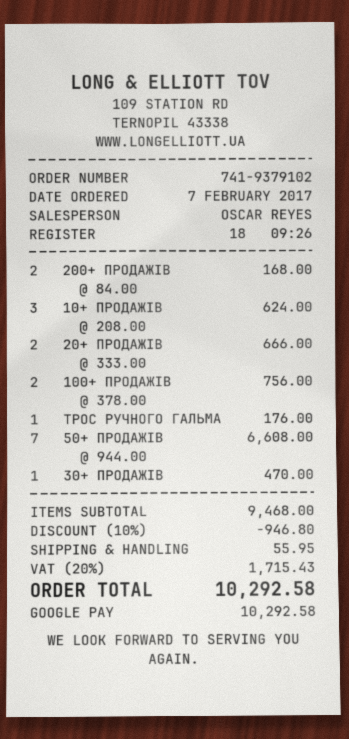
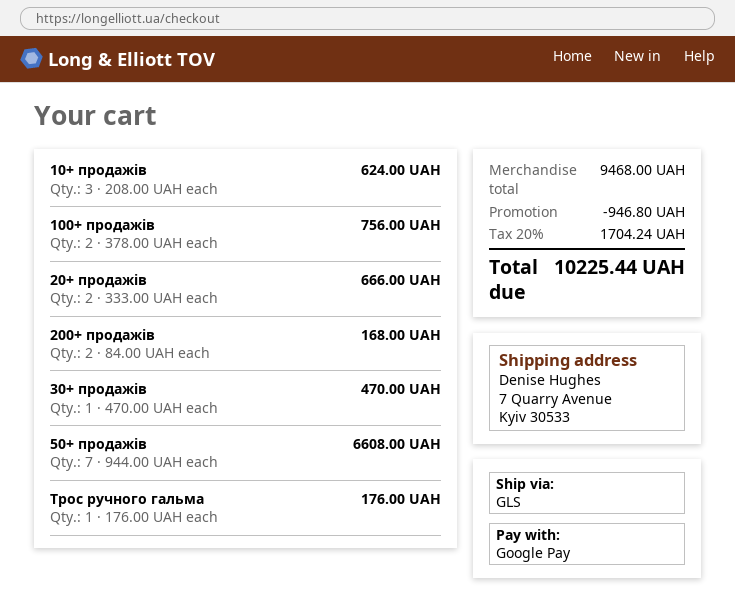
shipping: 55.95 -> none
tax: 20% = 1715.43 -> 20% = 1704.24
total: 10292.58 -> 10225.44

